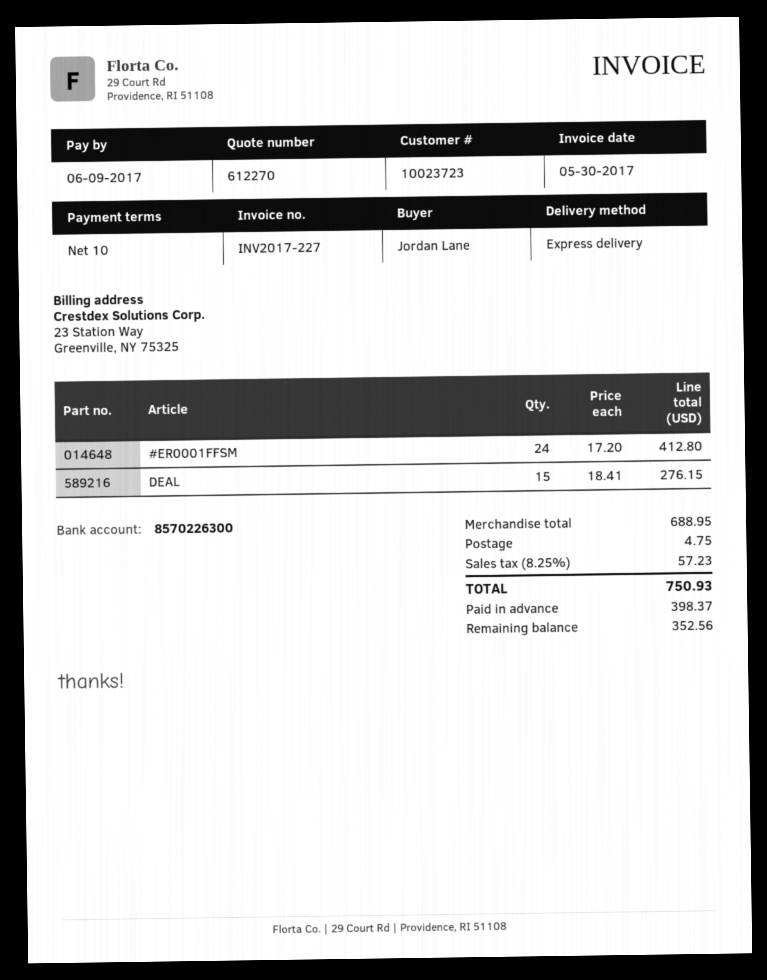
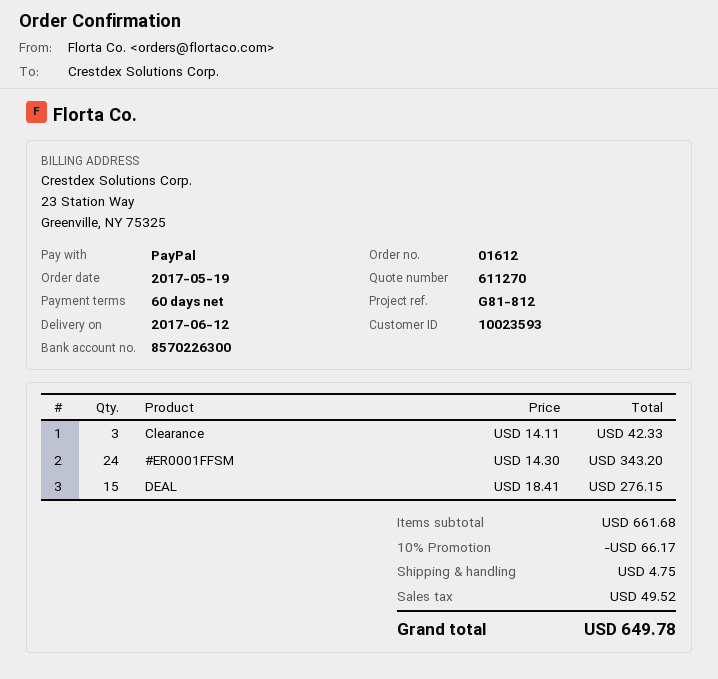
quote number: 612270 -> 611270
payment terms: 10 days -> 60 days
customer number: 10023723 -> 10023593
#ER0001FFSM: 24 x 17.20 = 412.80 -> 24 x 14.30 = 343.20
Clearance: none -> 3 x 14.11 = 42.33
subtotal: 688.95 -> 661.68
discount: none -> 10% = 66.17
tax: 57.23 -> 49.52
total: 750.93 -> 649.78

